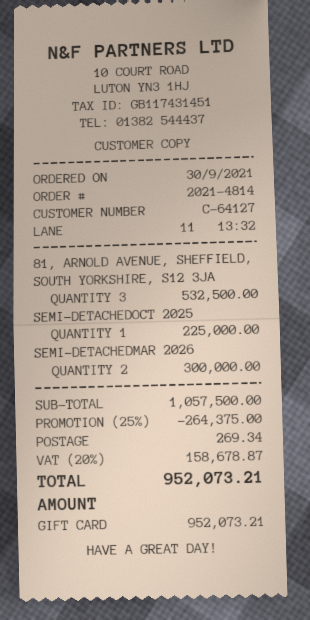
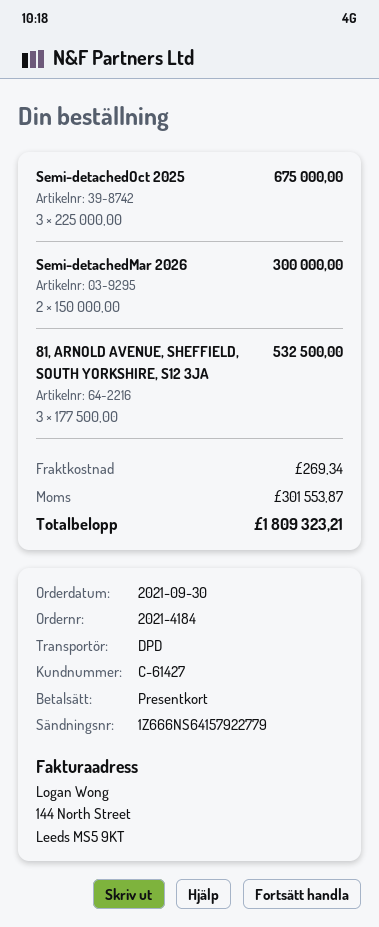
order number: 2021-4814 -> 2021-4184
customer number: C-64127 -> C-61427
SEMI-DETACHEDOCT 2025: 1 for 225000.00 -> 3 for 675000.00
discount: 25% = 264375.00 -> none
tax: 158678.87 -> 301553.87
total: 952073.21 -> 1809323.21

